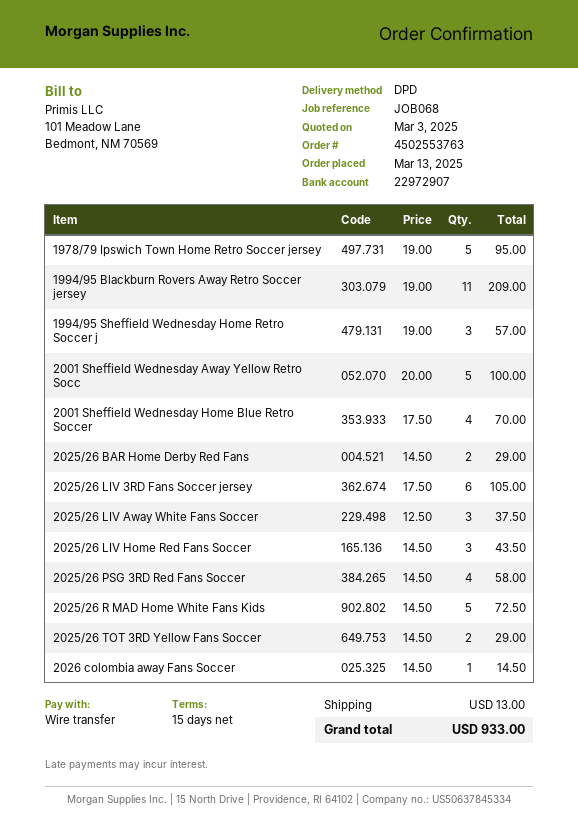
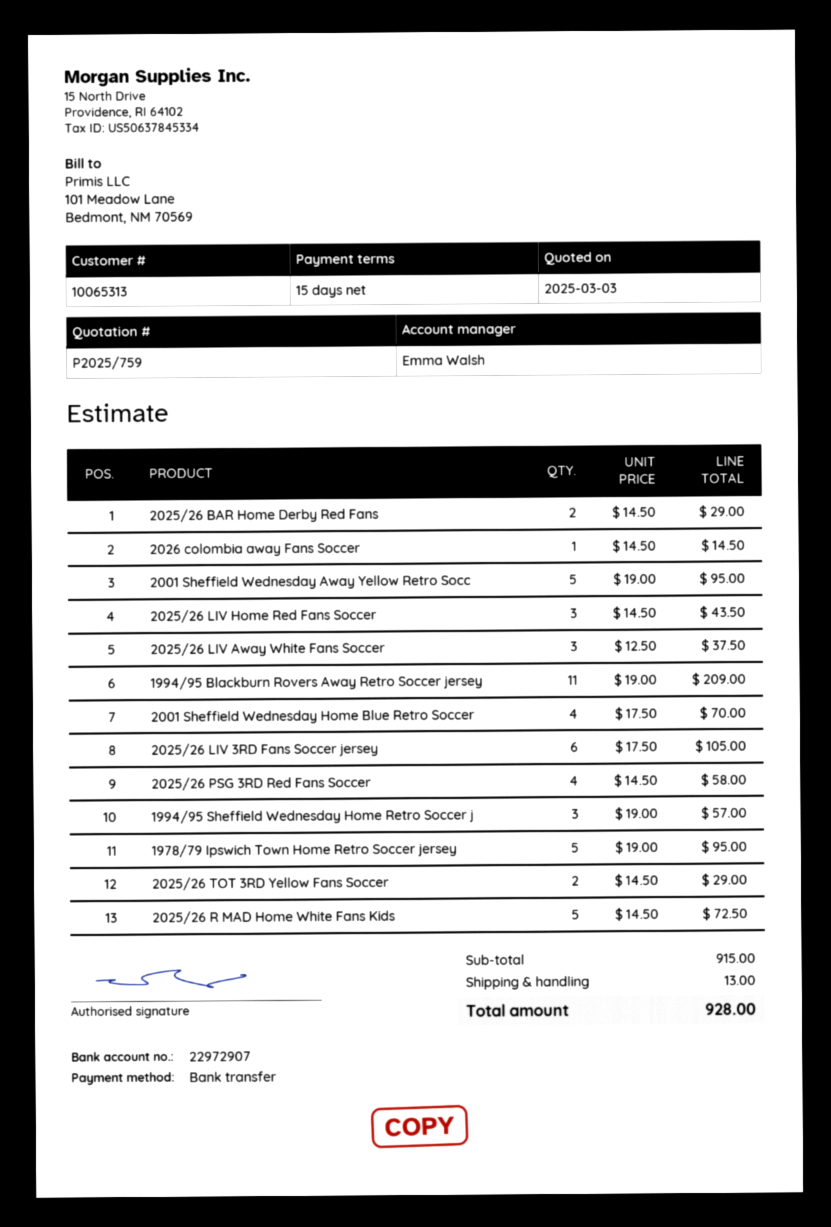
2001 Sheffield Wednesday Away Yellow Retro Socc: 5 x 20.00 = 100.00 -> 5 x 19.00 = 95.00
total: 933.00 -> 928.00

